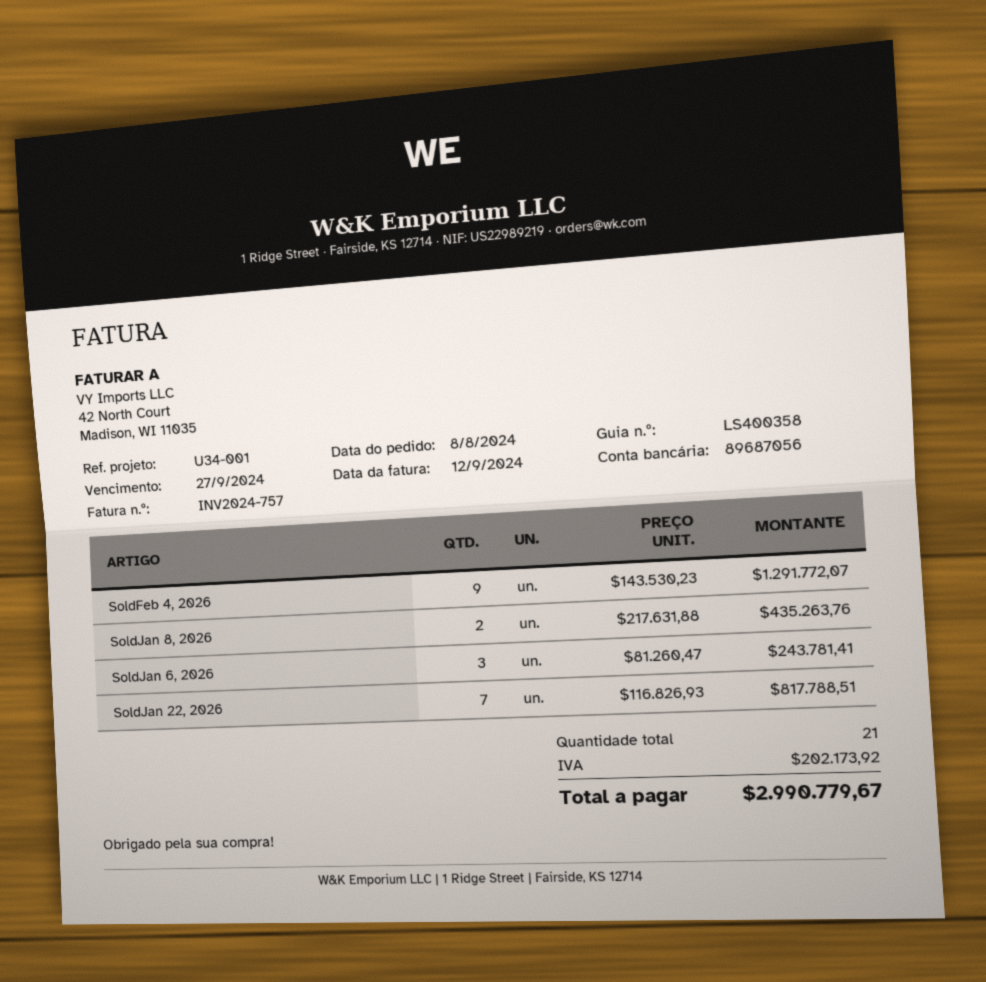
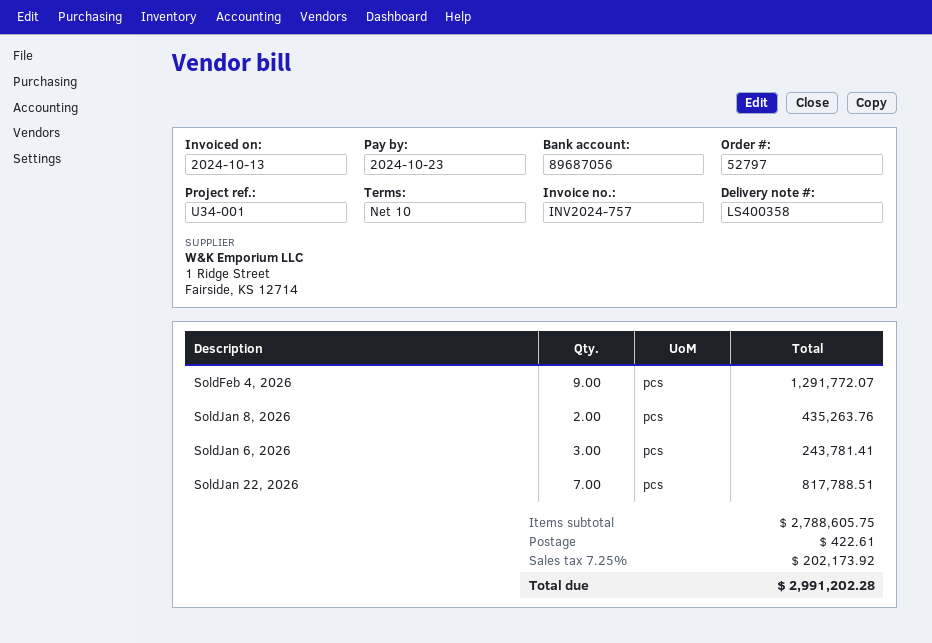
invoice date: 2024-09-12 -> 2024-10-13
due date: 2024-09-27 -> 2024-10-23
shipping: none -> 422.61
total: 2990779.67 -> 2991202.28

